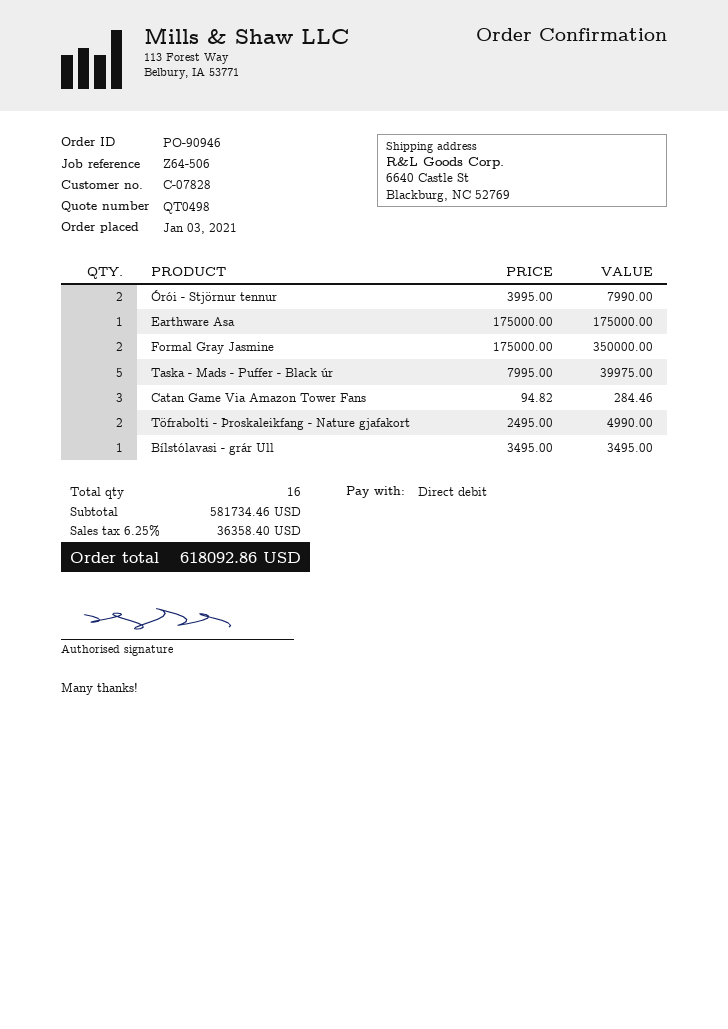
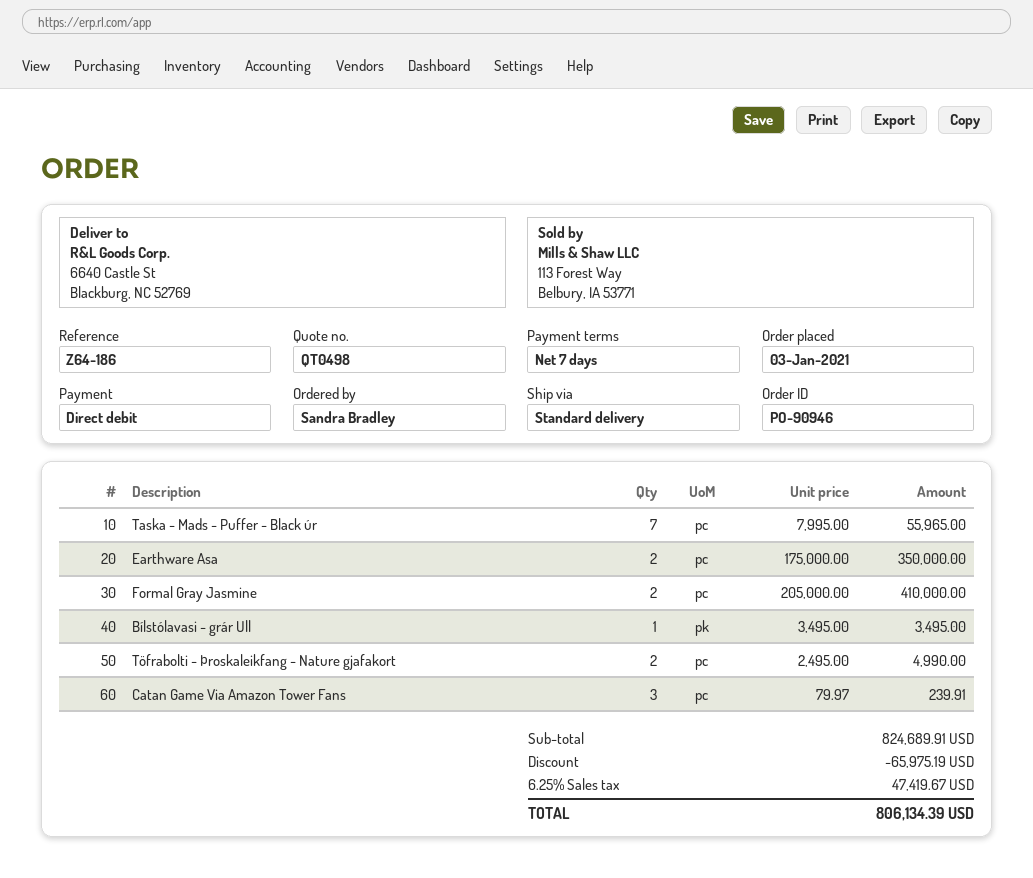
reference: Z64-506 -> Z64-186
Órói - Stjörnur tennur: 2 x 3995.00 = 7990.00 -> none
Earthware Asa: 1 x 175000.00 = 175000.00 -> 2 x 175000.00 = 350000.00
Formal Gray Jasmine: 2 x 175000.00 = 350000.00 -> 2 x 205000.00 = 410000.00
Taska - Mads - Puffer - Black úr: 5 x 7995.00 = 39975.00 -> 7 x 7995.00 = 55965.00
Catan Game Via Amazon Tower Fans: 3 x 94.82 = 284.46 -> 3 x 79.97 = 239.91
subtotal: 581734.46 -> 824689.91
discount: none -> 65975.19
tax: 6.25% = 36358.40 -> 6.25% = 47419.67
total: 618092.86 -> 806134.39

